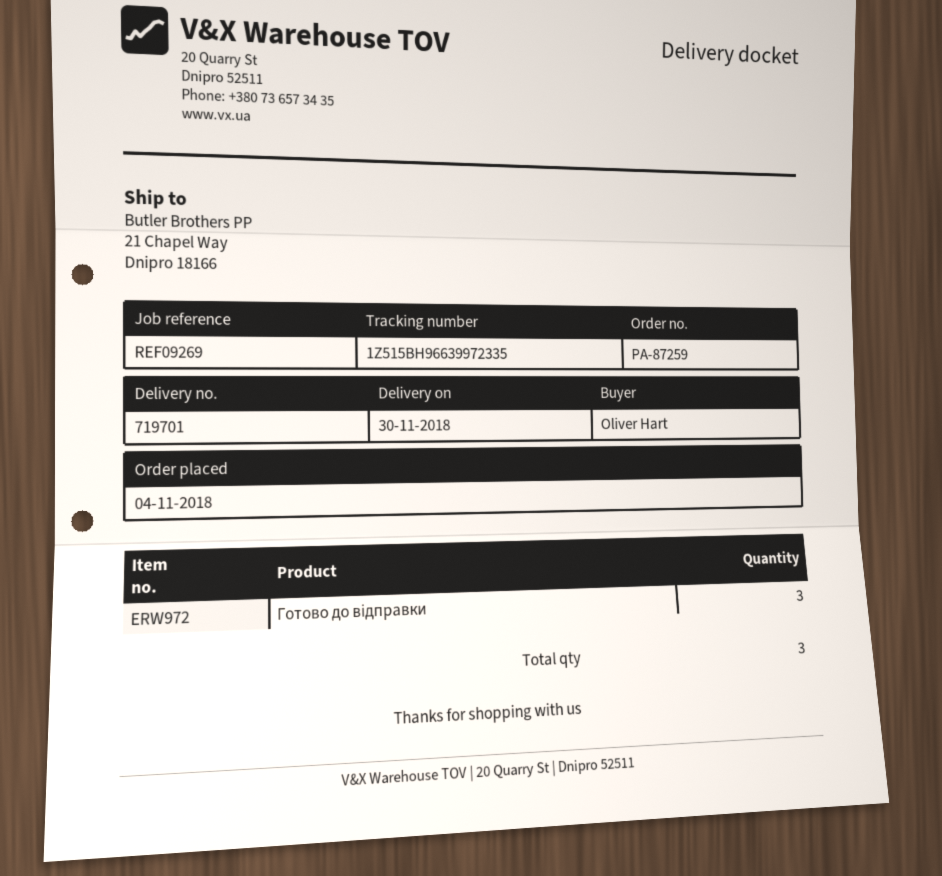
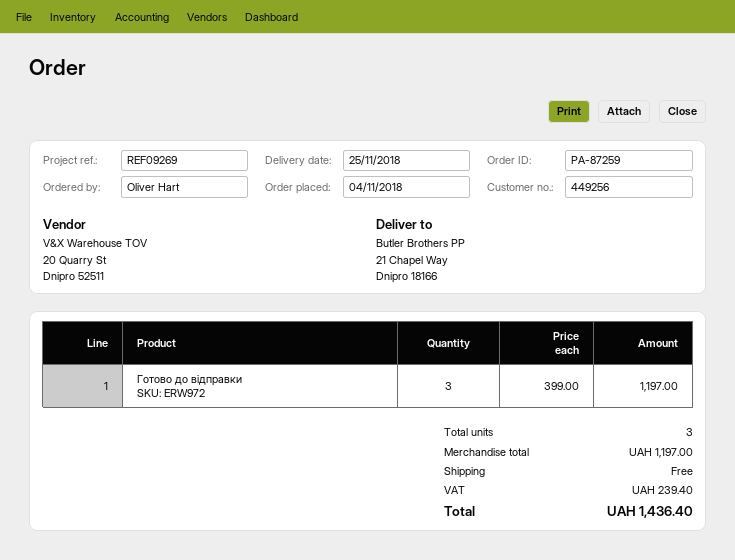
delivery date: 2018-11-30 -> 2018-11-25

